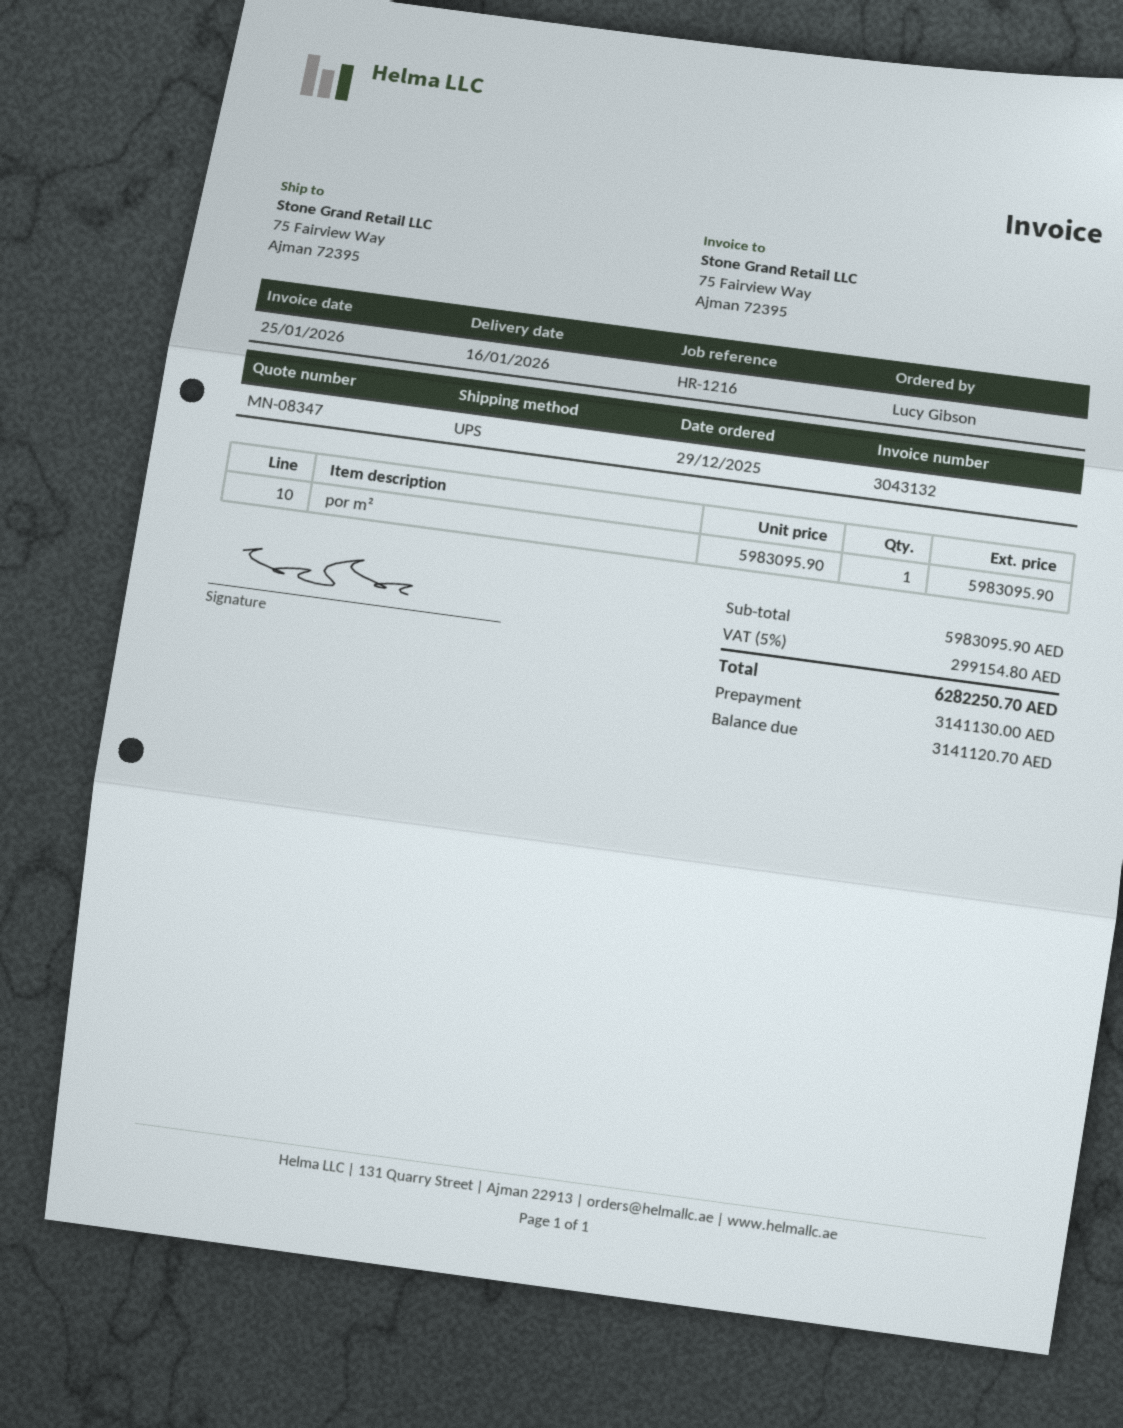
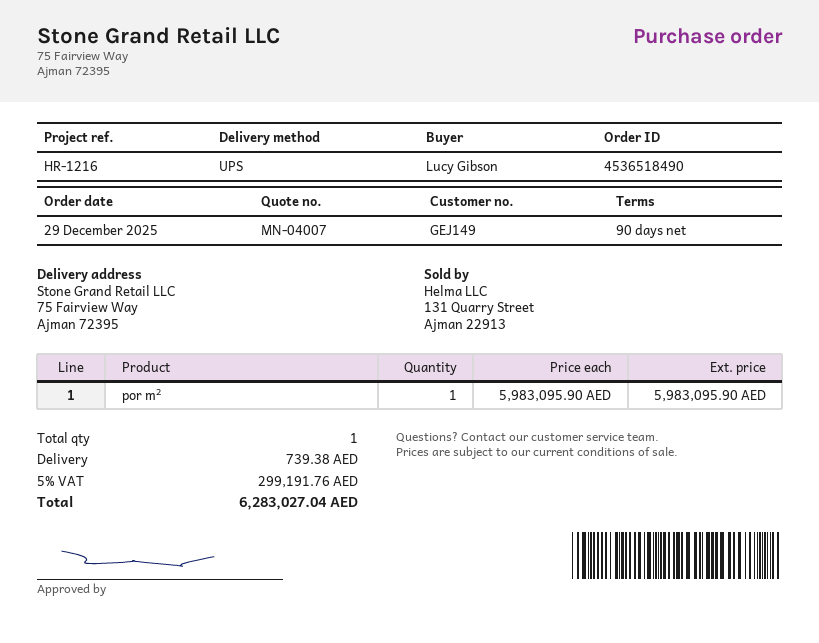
quote number: MN-08347 -> MN-04007
shipping: none -> 739.38
tax: 5% = 299154.80 -> 5% = 299191.76
total: 6282250.70 -> 6283027.04

